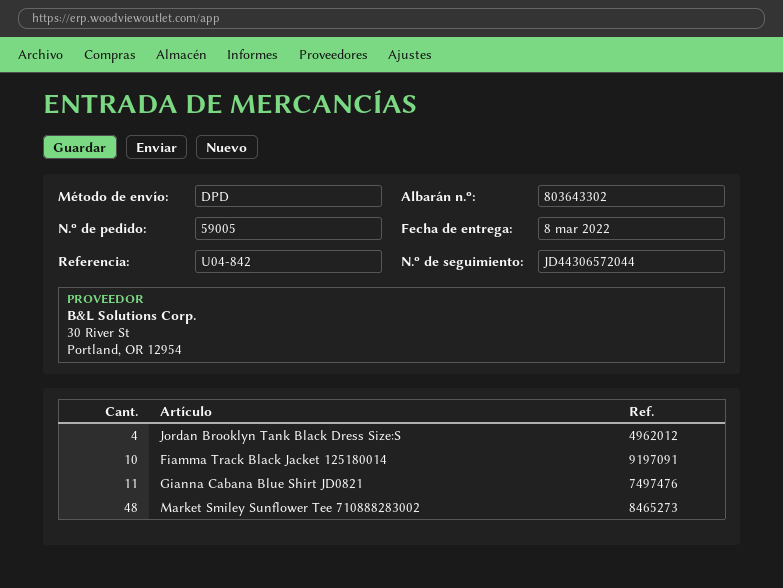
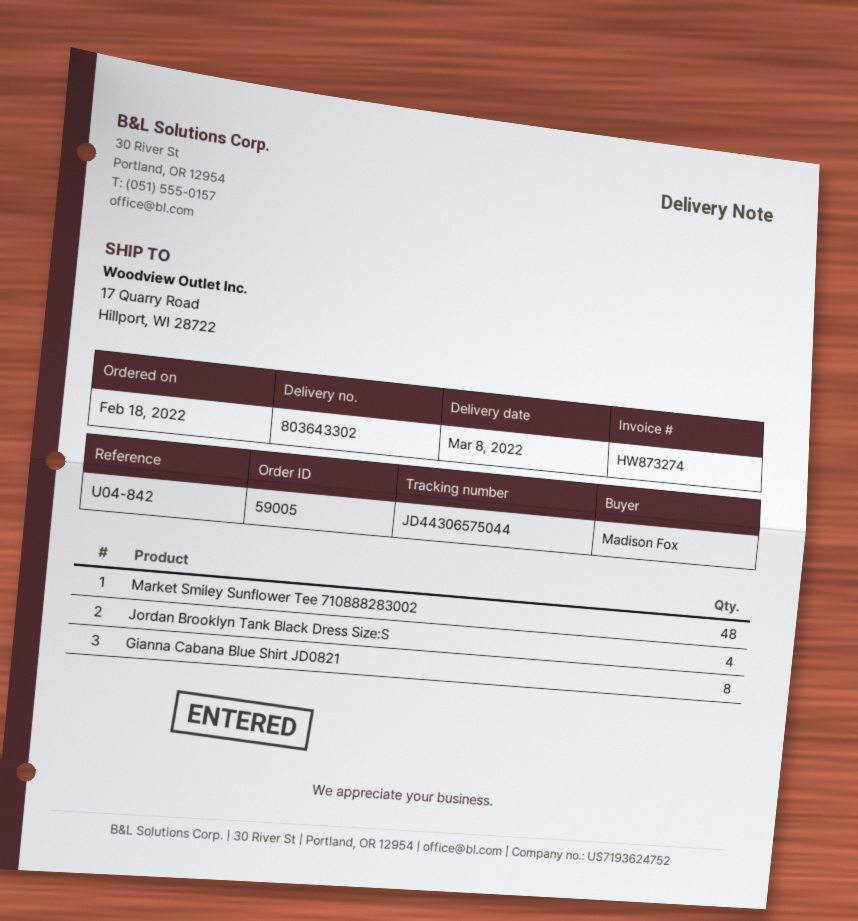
tracking number: JD44306572044 -> JD44306575044
Fiamma Track Black Jacket 125180014: 10 -> none
Gianna Cabana Blue Shirt JD0821: 11 -> 8

